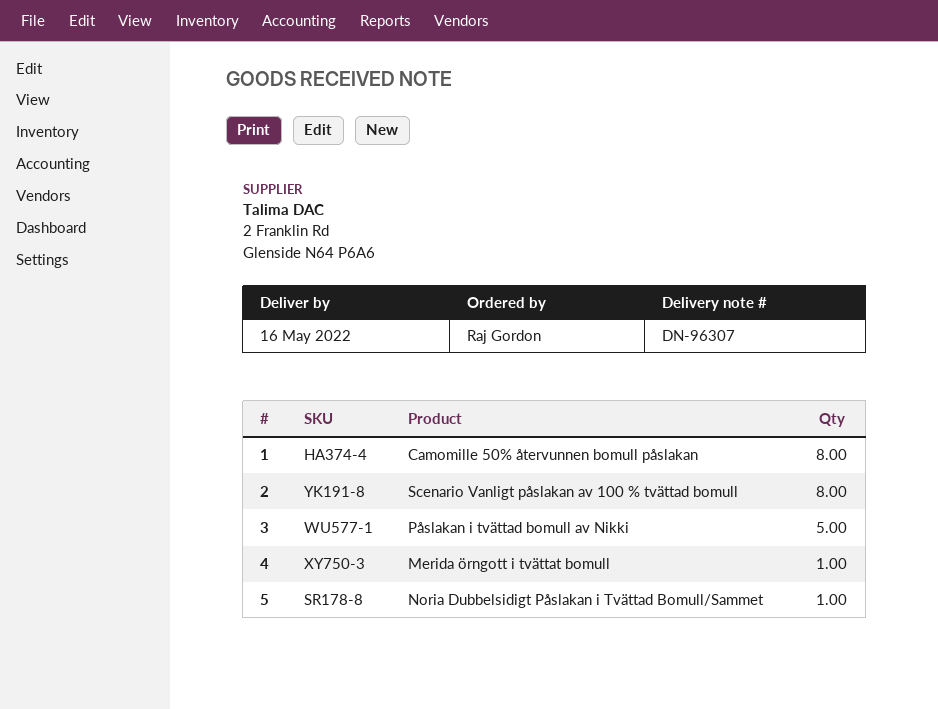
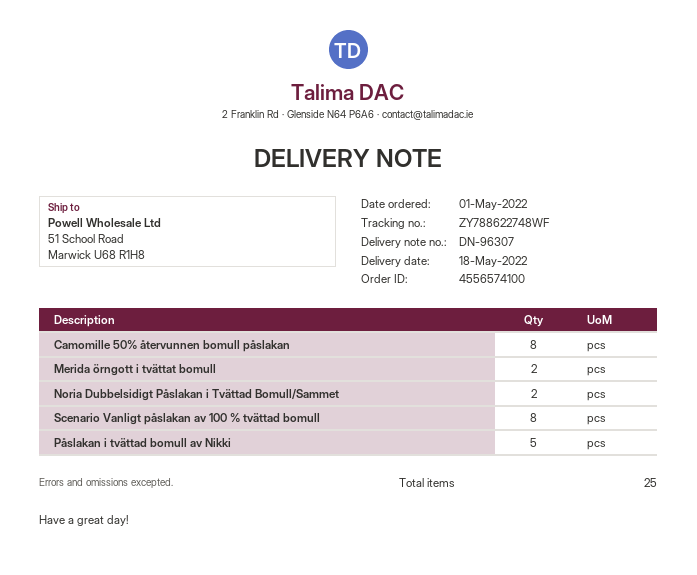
delivery date: 2022-05-16 -> 2022-05-18
Merida örngott i tvättat bomull: 1 -> 2
Noria Dubbelsidigt Påslakan i Tvättad Bomull/Sammet: 1 -> 2

